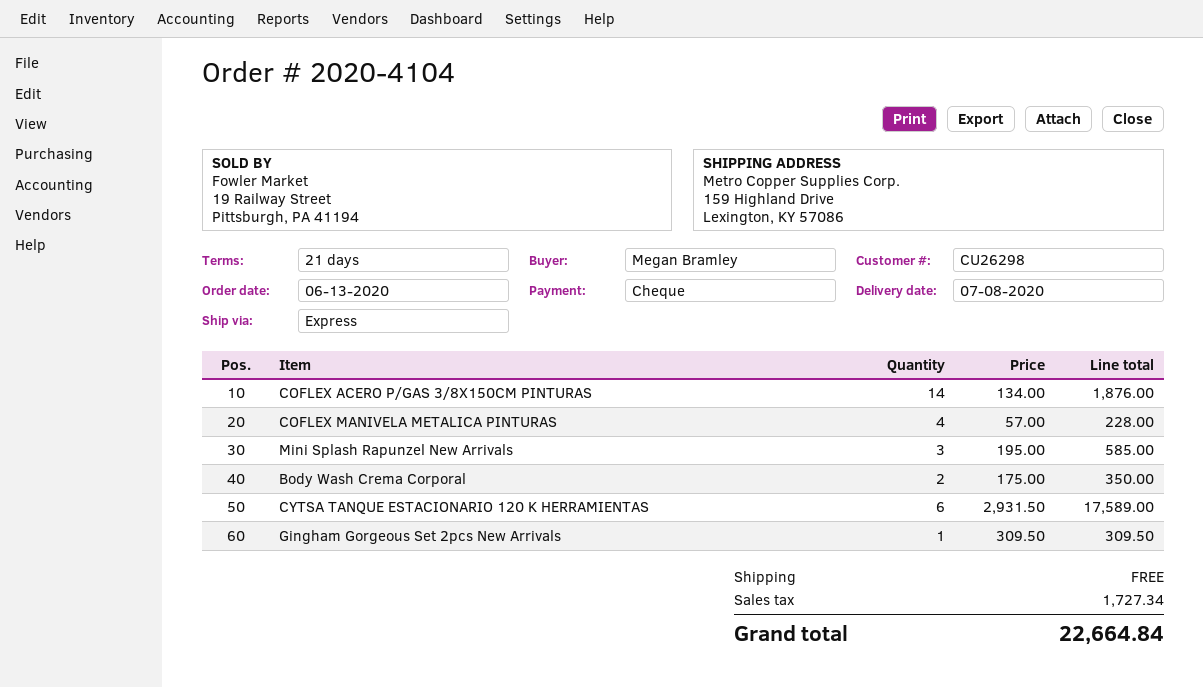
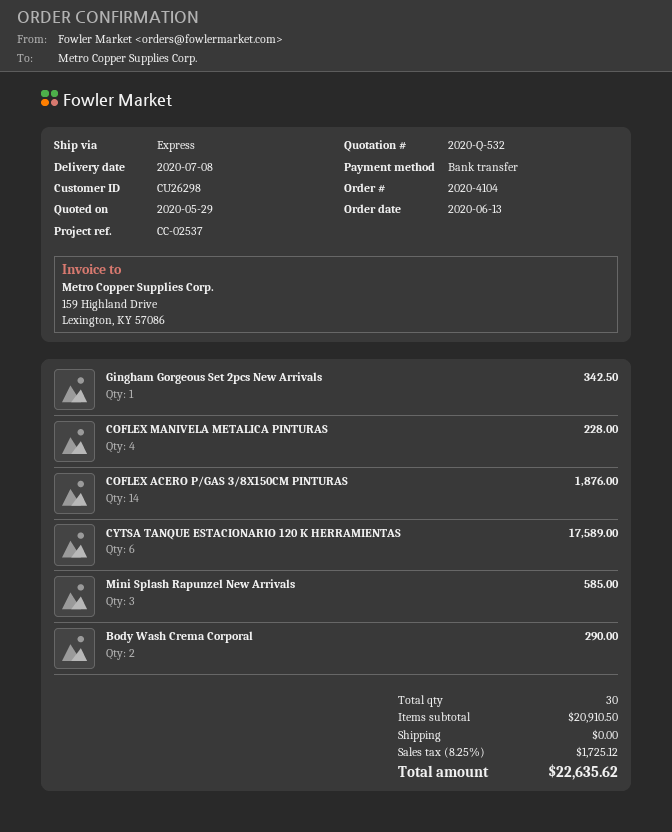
payment method: cheque -> bank transfer
Body Wash Crema Corporal: 2 for 350.00 -> 2 for 290.00
Gingham Gorgeous Set 2pcs New Arrivals: 1 for 309.50 -> 1 for 342.50
tax: 1727.34 -> 1725.12
total: 22664.84 -> 22635.62

